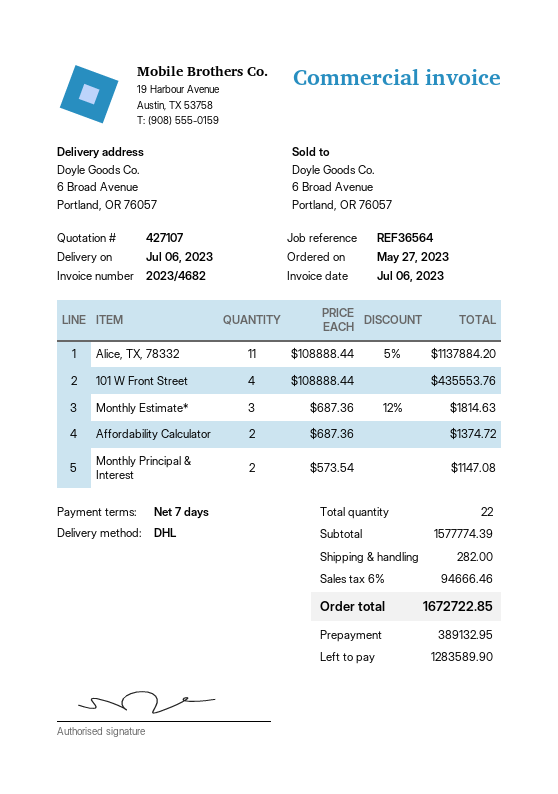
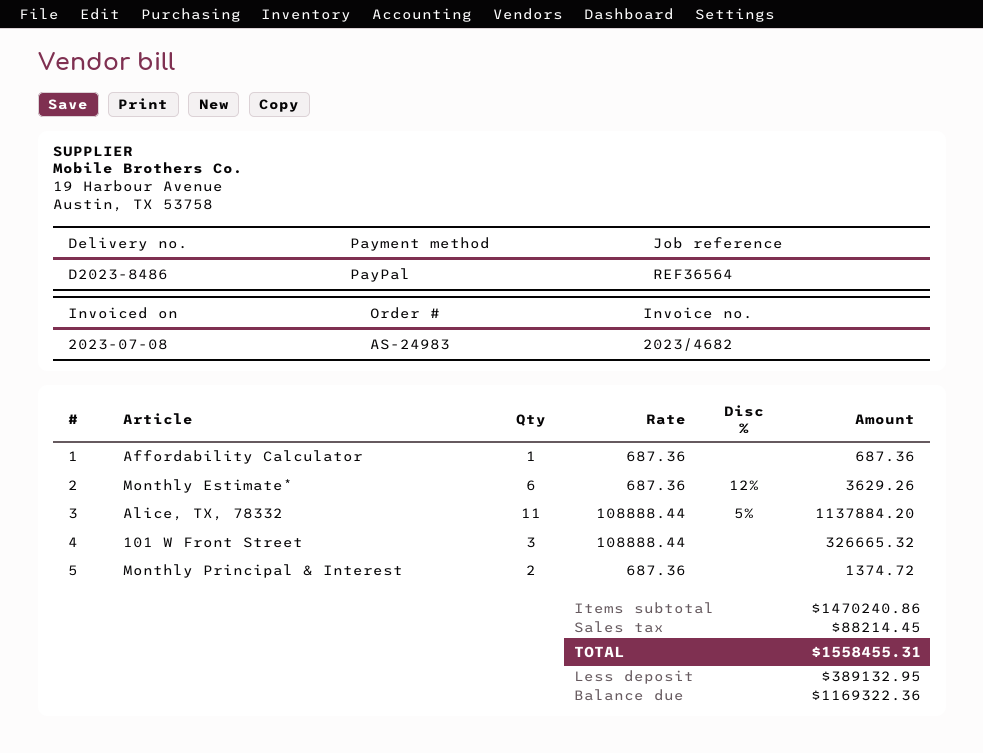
invoice date: 2023-07-06 -> 2023-07-08
101 W Front Street: 4 x 108888.44 = 435553.76 -> 3 x 108888.44 = 326665.32
Monthly Estimate*: 3 x 687.36 - 12% = 1814.63 -> 6 x 687.36 - 12% = 3629.26
Affordability Calculator: 2 x 687.36 = 1374.72 -> 1 x 687.36 = 687.36
Monthly Principal & Interest: 2 x 573.54 = 1147.08 -> 2 x 687.36 = 1374.72
subtotal: 1577774.39 -> 1470240.86
shipping: 282.00 -> none
tax: 94666.46 -> 88214.45
total: 1672722.85 -> 1558455.31
balance: 1283589.90 -> 1169322.36

